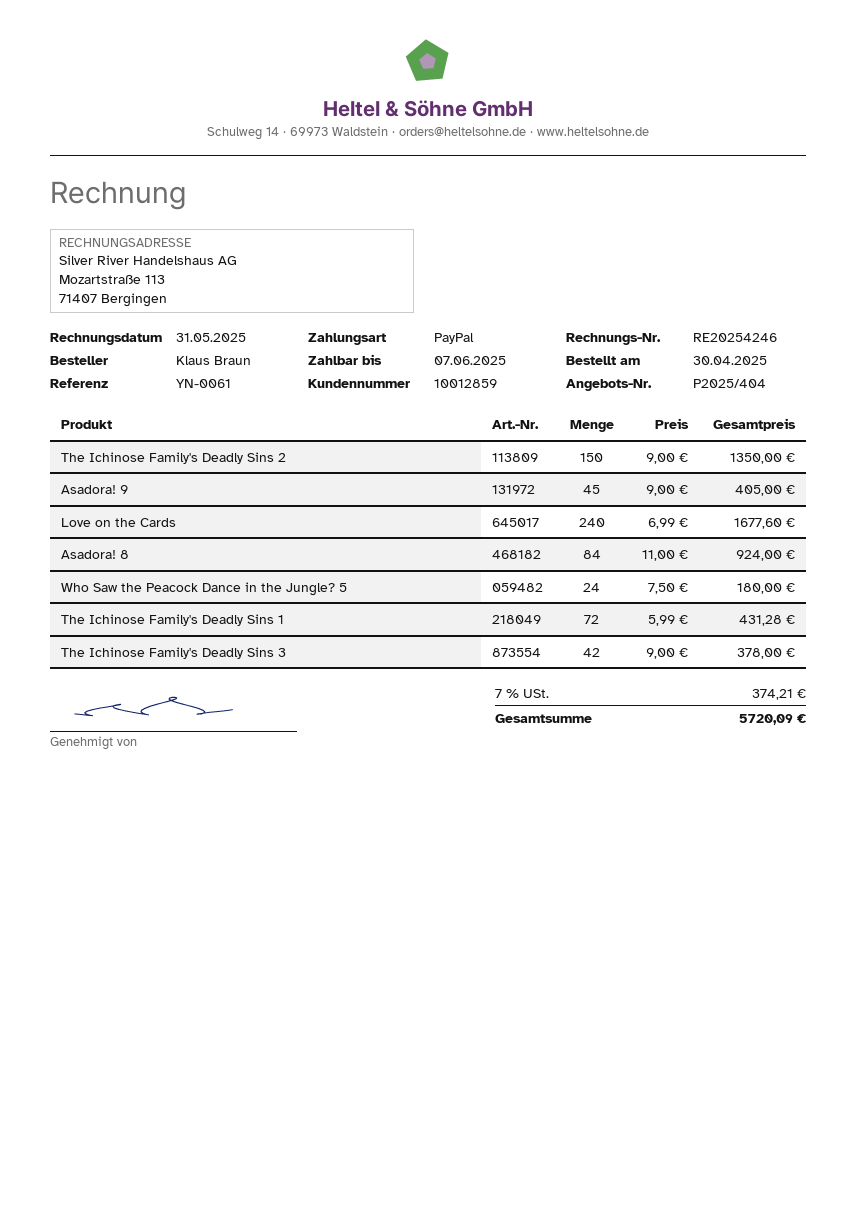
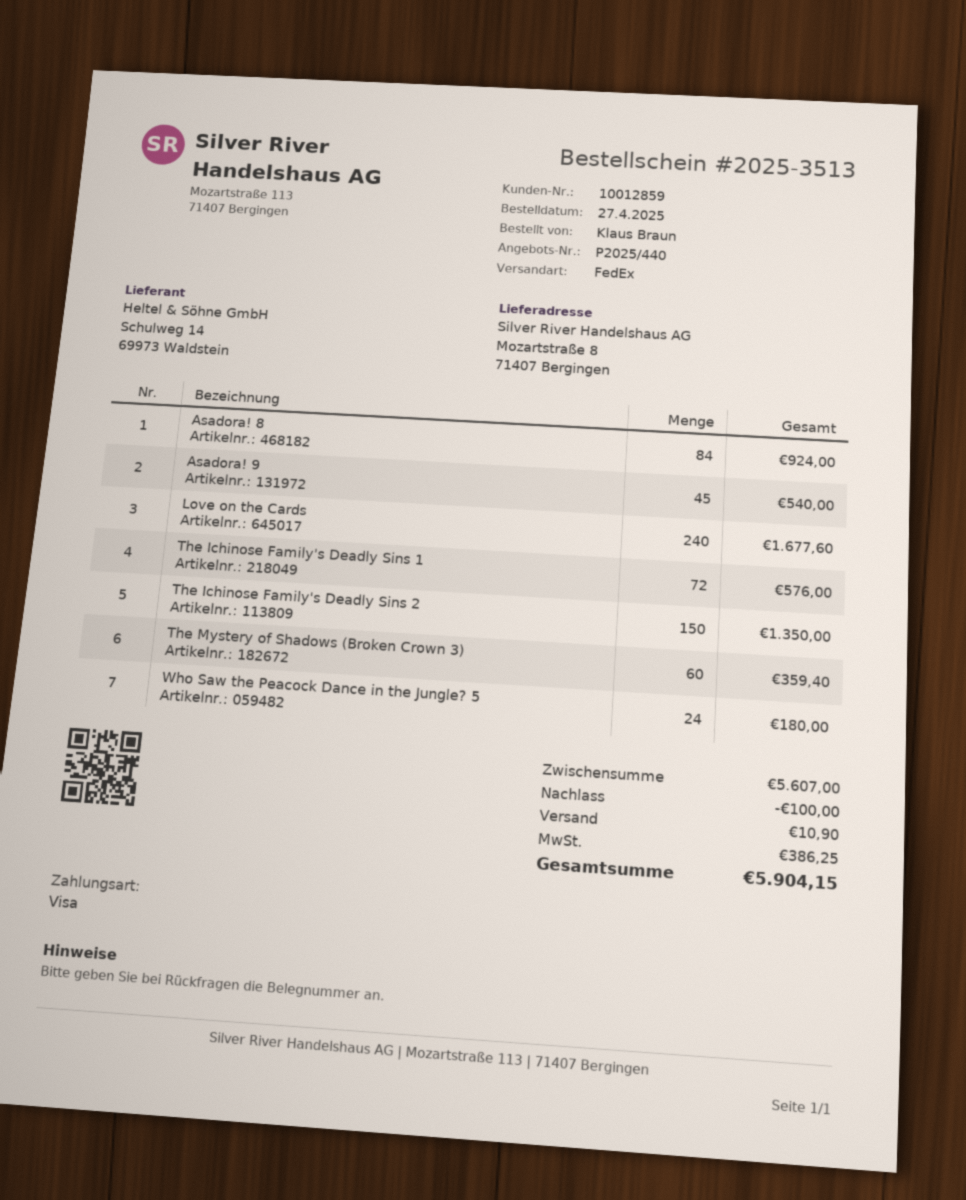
quote number: P2025/404 -> P2025/440
order date: 2025-04-30 -> 2025-04-27
payment method: PayPal -> Visa
Asadora! 9: 45 for 405.00 -> 45 for 540.00
The Ichinose Family's Deadly Sins 1: 72 for 431.28 -> 72 for 576.00
The Ichinose Family's Deadly Sins 3: 42 for 378.00 -> none
The Mystery of Shadows (Broken Crown 3): none -> 60 for 359.40
discount: none -> 100.00
shipping: none -> 10.90
tax: 374.21 -> 386.25
total: 5720.09 -> 5904.15

